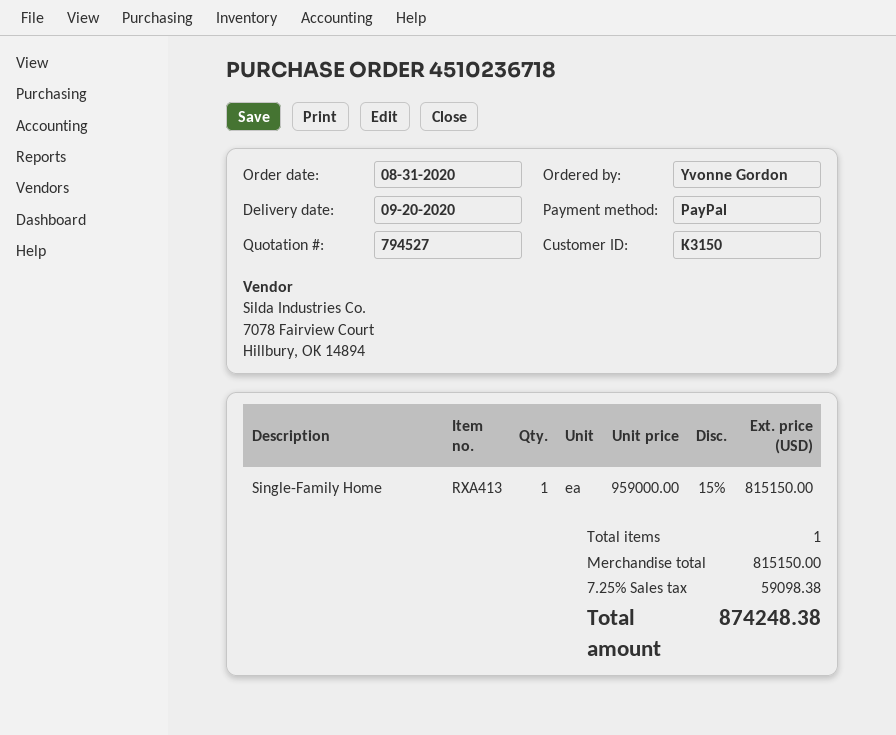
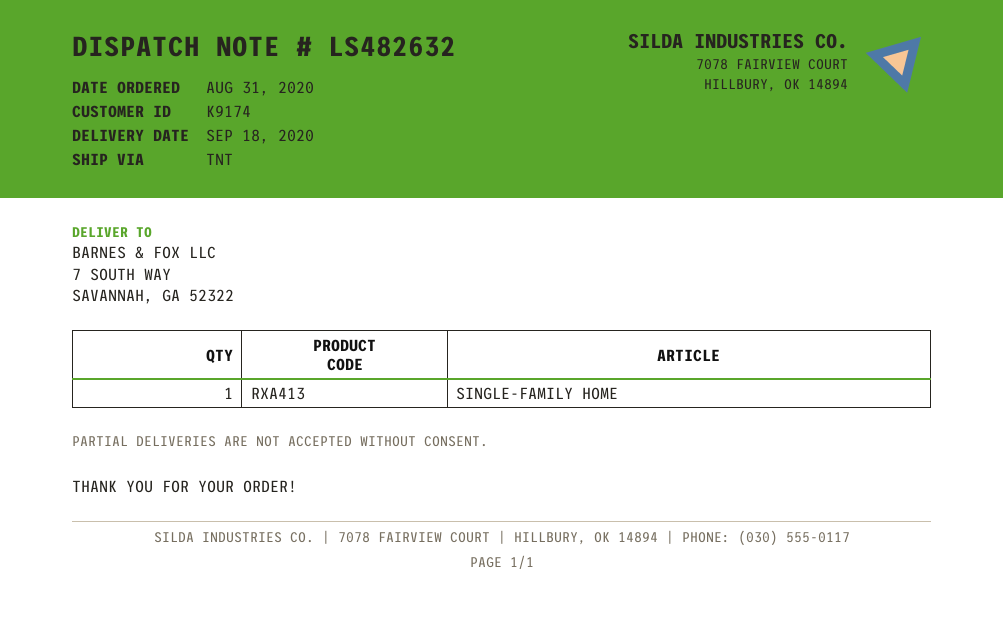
delivery date: 2020-09-20 -> 2020-09-18
customer number: K3150 -> K9174

